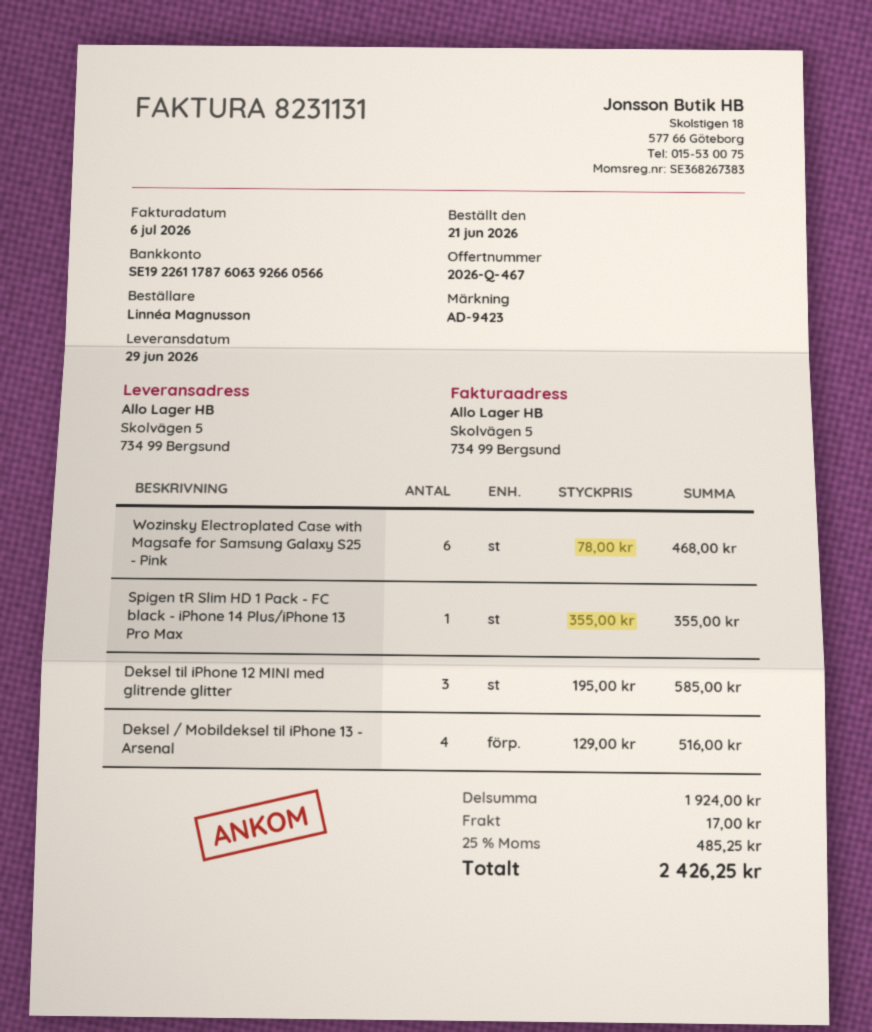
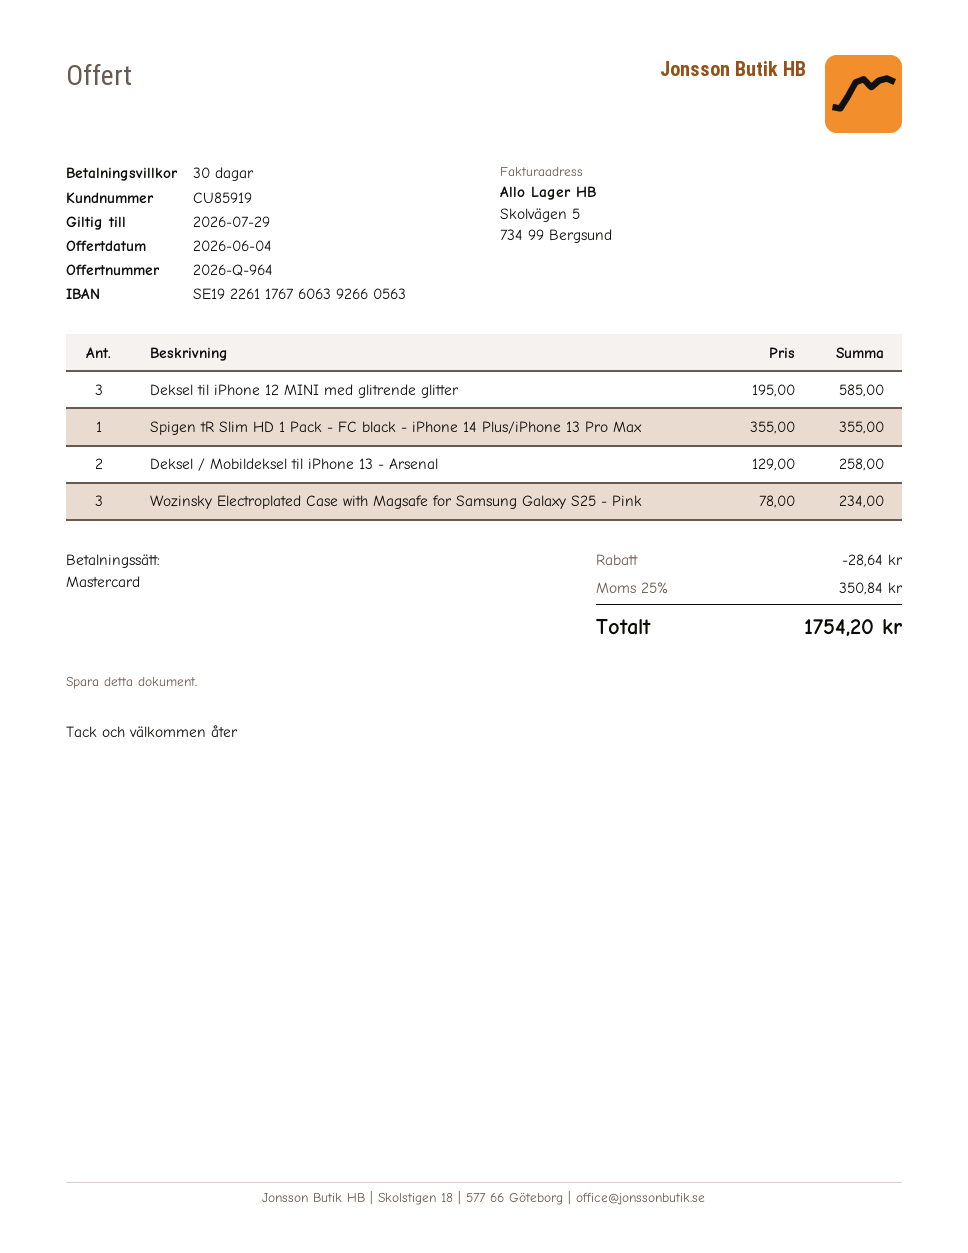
quote number: 2026-Q-467 -> 2026-Q-964
bank account: SE1922611787606392660566 -> SE1922611767606392660563
Wozinsky Electroplated Case with Magsafe for Samsung Galaxy S25 - Pink: 6 x 78.00 = 468.00 -> 3 x 78.00 = 234.00
Deksel / Mobildeksel til iPhone 13 - Arsenal: 4 x 129.00 = 516.00 -> 2 x 129.00 = 258.00
discount: none -> 28.64
shipping: 17.00 -> none
tax: 25% = 485.25 -> 25% = 350.84
total: 2426.25 -> 1754.20

